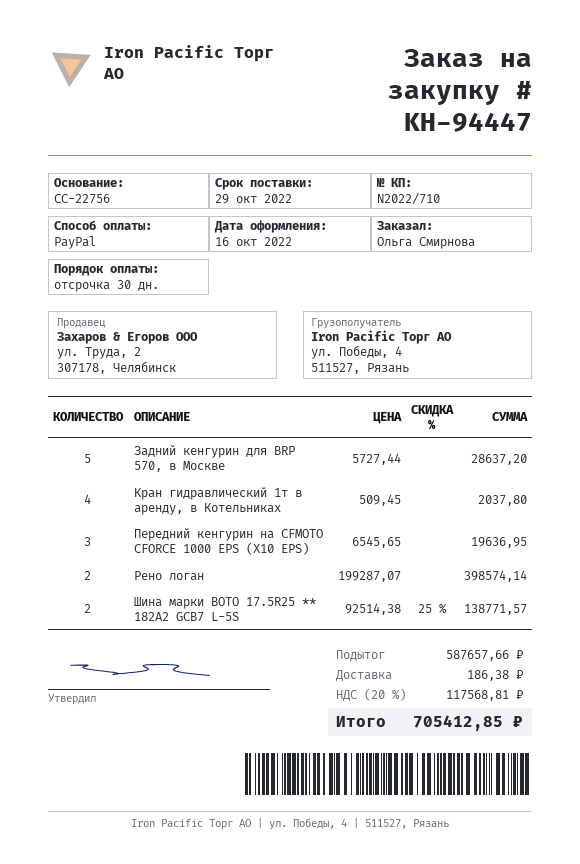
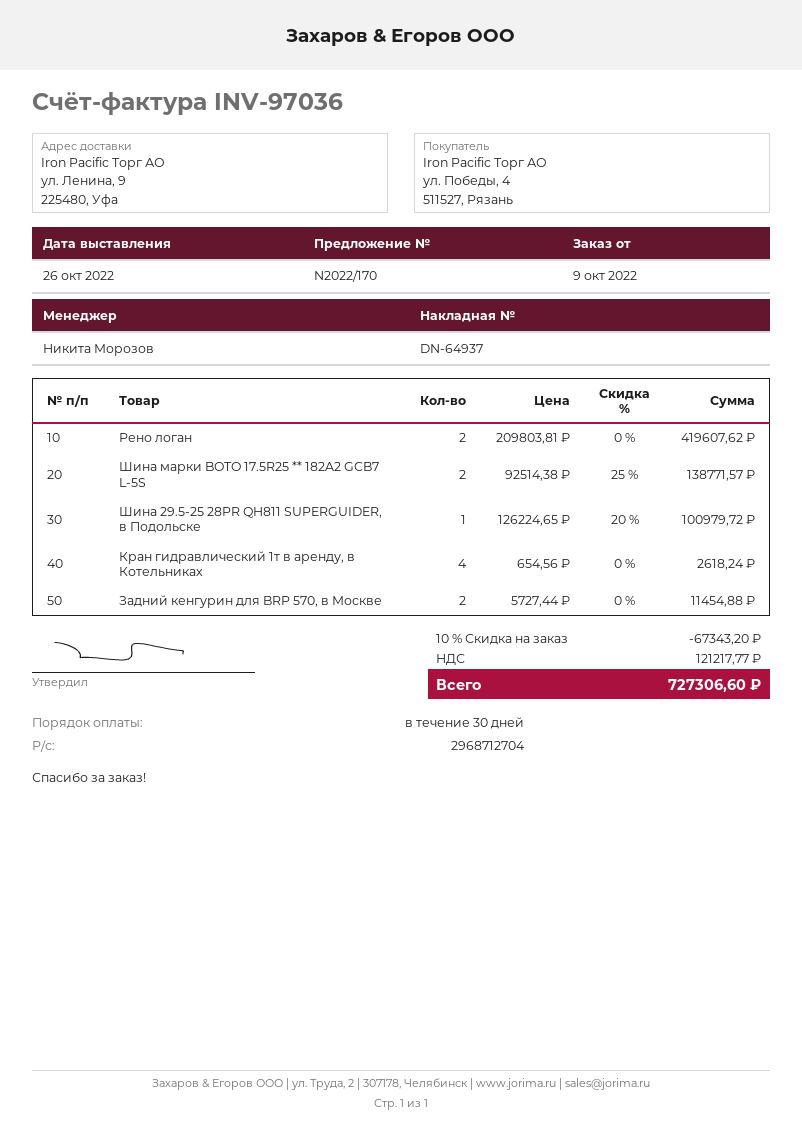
quote number: N2022/710 -> N2022/170
order date: 2022-10-16 -> 2022-10-09
ship to: ул. Победы, 4, 511527, Рязань -> ул. Ленина, 9, 225480, Уфа
Задний кенгурин для BRP 570, в Москве: 5 x 5727.44 = 28637.20 -> 2 x 5727.44 = 11454.88
Кран гидравлический 1т в аренду, в Котельниках: 4 x 509.45 = 2037.80 -> 4 x 654.56 = 2618.24
Передний кенгурин на CFMOTO CFORCE 1000 EPS (X10 EPS): 3 x 6545.65 = 19636.95 -> none
Рено логан: 2 x 199287.07 = 398574.14 -> 2 x 209803.81 = 419607.62
Шина 29.5-25 28PR QH811 SUPERGUIDER, в Подольске: none -> 1 x 126224.65 - 20% = 100979.72
discount: none -> 10% = 67343.20
shipping: 186.38 -> none
tax: 117568.81 -> 121217.77
total: 705412.85 -> 727306.60

